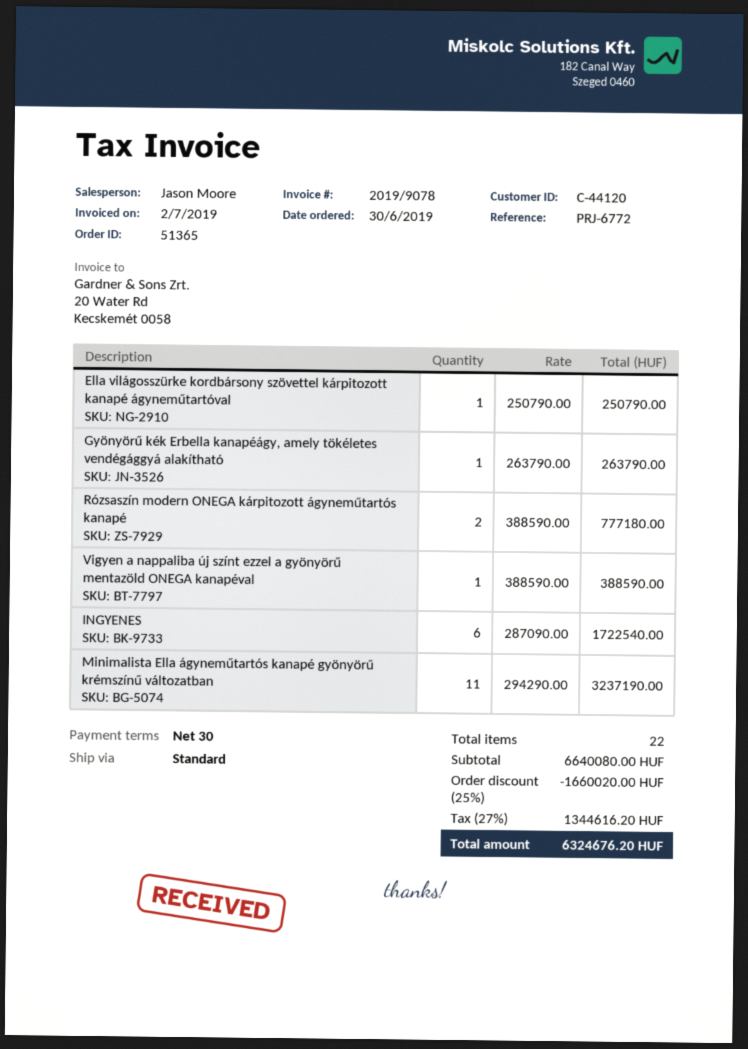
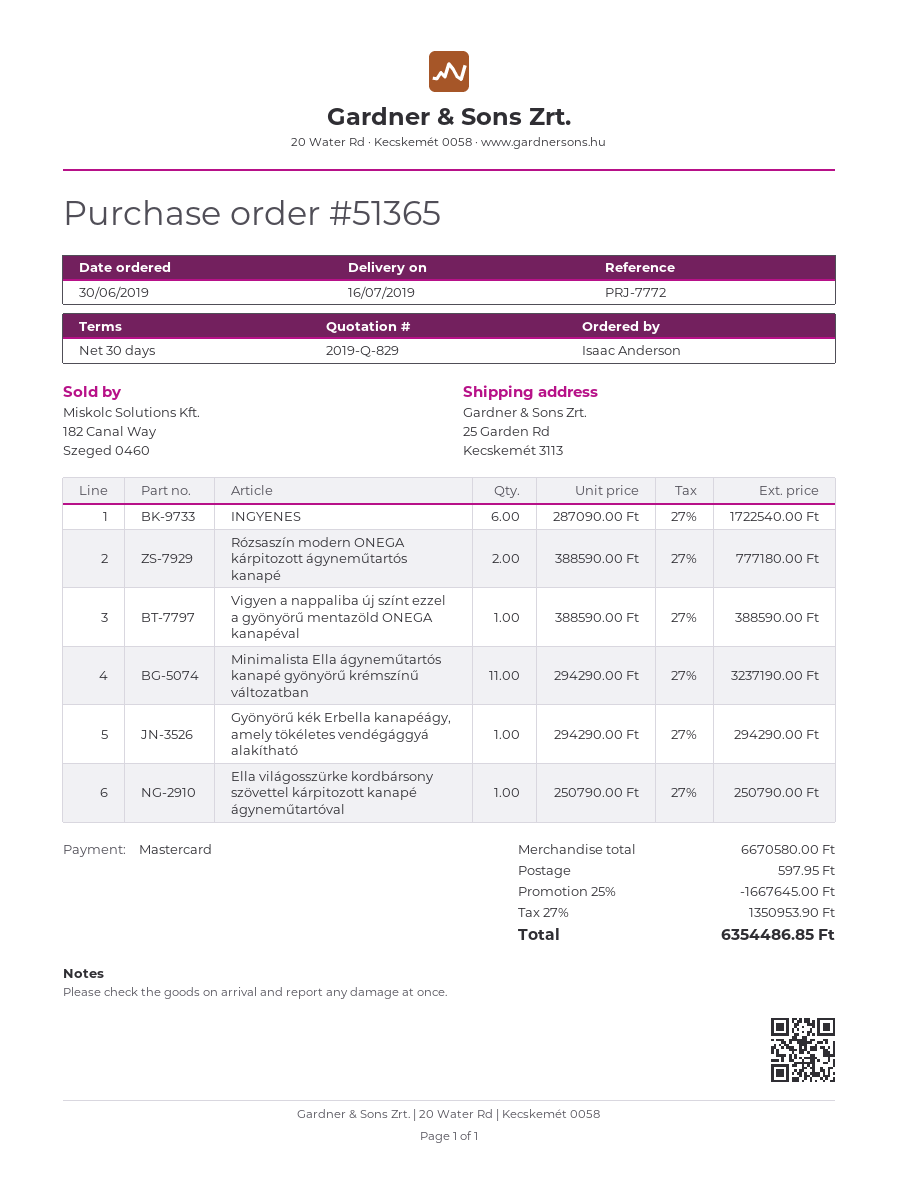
reference: PRJ-6772 -> PRJ-7772
Gyönyörű kék Erbella kanapéágy, amely tökéletes vendégággyá alakítható: 1 x 263790.00 = 263790.00 -> 1 x 294290.00 = 294290.00
subtotal: 6640080.00 -> 6670580.00
discount: 25% = 1660020.00 -> 25% = 1667645.00
shipping: none -> 597.95
tax: 27% = 1344616.20 -> 27% = 1350953.90
total: 6324676.20 -> 6354486.85

